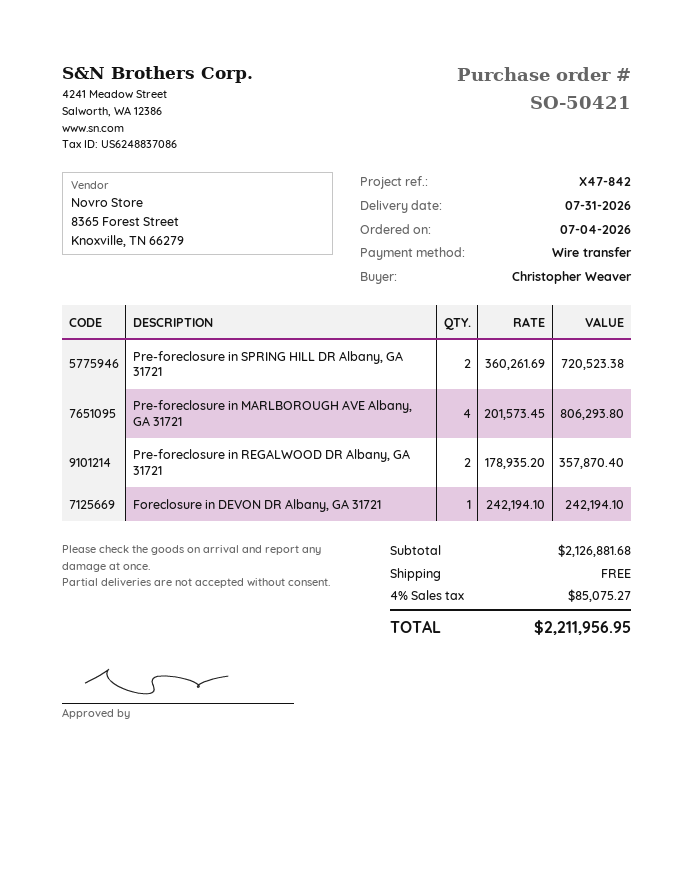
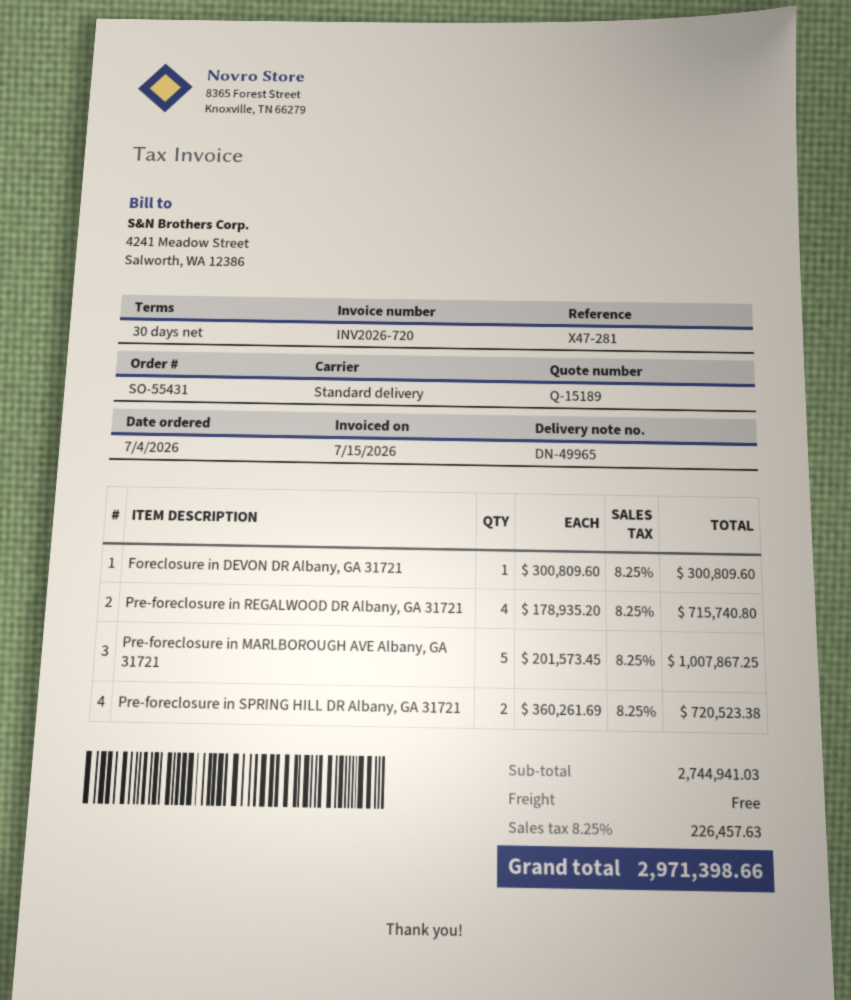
order number: SO-50421 -> SO-55431
reference: X47-842 -> X47-281
Pre-foreclosure in MARLBOROUGH AVE Albany, GA 31721: 4 x 201573.45 = 806293.80 -> 5 x 201573.45 = 1007867.25
Pre-foreclosure in REGALWOOD DR Albany, GA 31721: 2 x 178935.20 = 357870.40 -> 4 x 178935.20 = 715740.80
Foreclosure in DEVON DR Albany, GA 31721: 1 x 242194.10 = 242194.10 -> 1 x 300809.60 = 300809.60
subtotal: 2126881.68 -> 2744941.03
tax: 4% = 85075.27 -> 8.25% = 226457.63
total: 2211956.95 -> 2971398.66

